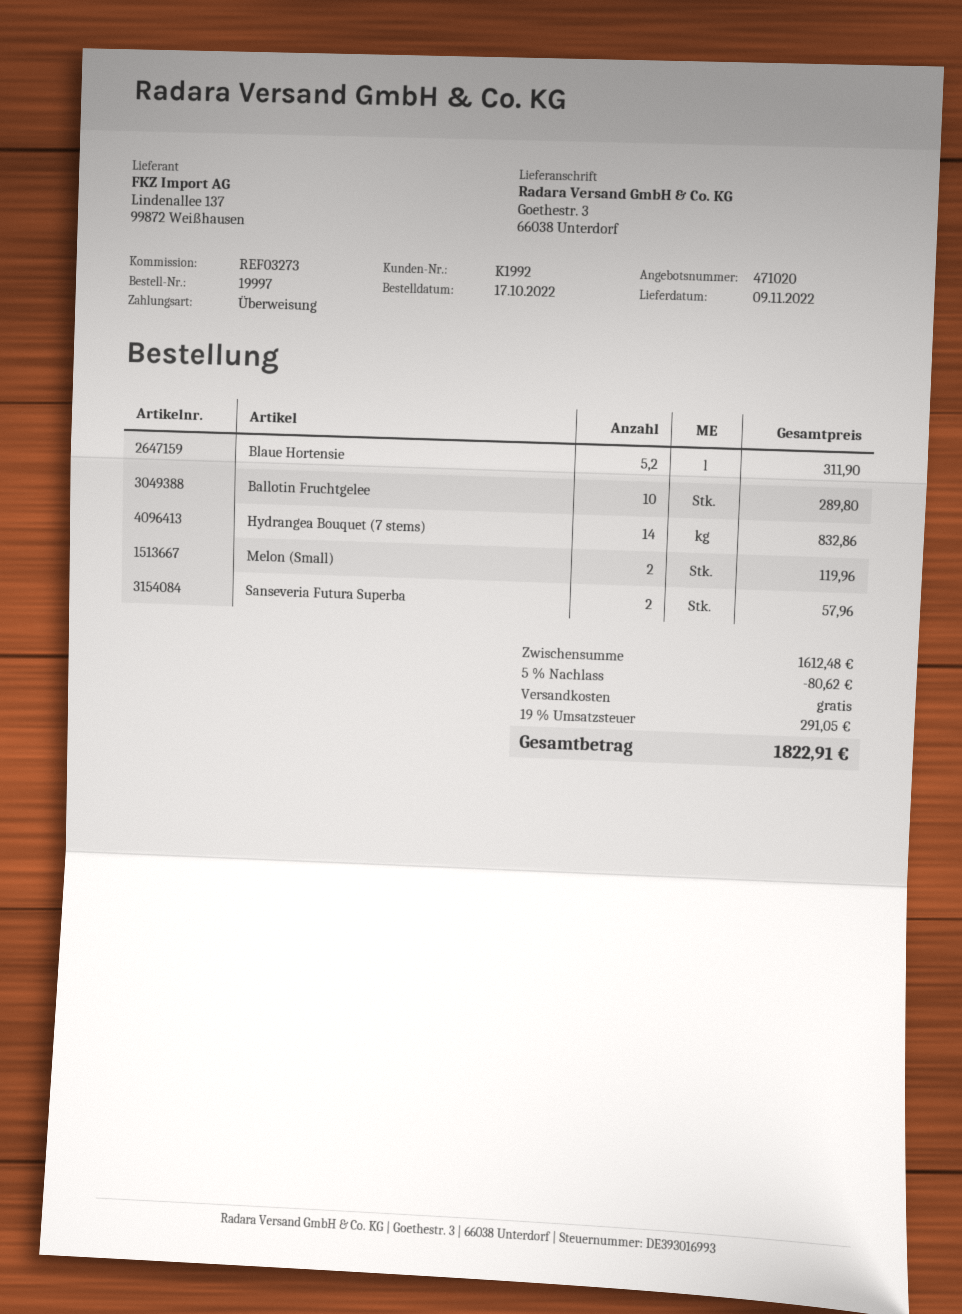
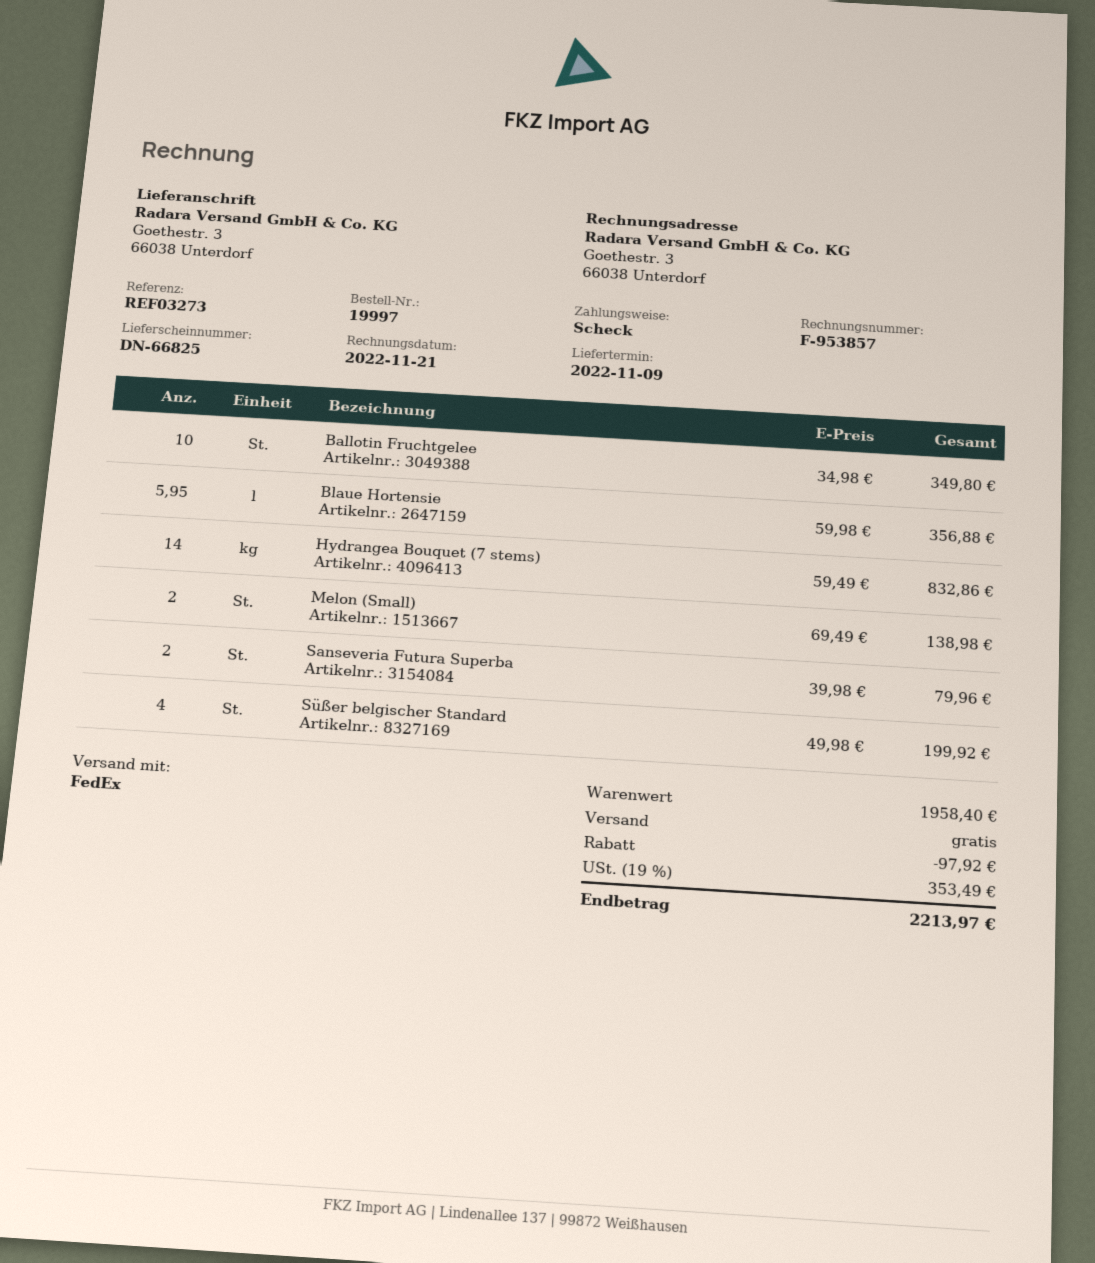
payment method: bank transfer -> cheque
Blaue Hortensie: 5.2 for 311.90 -> 5.95 for 356.88
Ballotin Fruchtgelee: 10 for 289.80 -> 10 for 349.80
Melon (Small): 2 for 119.96 -> 2 for 138.98
Sanseveria Futura Superba: 2 for 57.96 -> 2 for 79.96
Süßer belgischer Standard: none -> 4 for 199.92
subtotal: 1612.48 -> 1958.40
discount: 80.62 -> 97.92
tax: 19% = 291.05 -> 19% = 353.49
total: 1822.91 -> 2213.97

